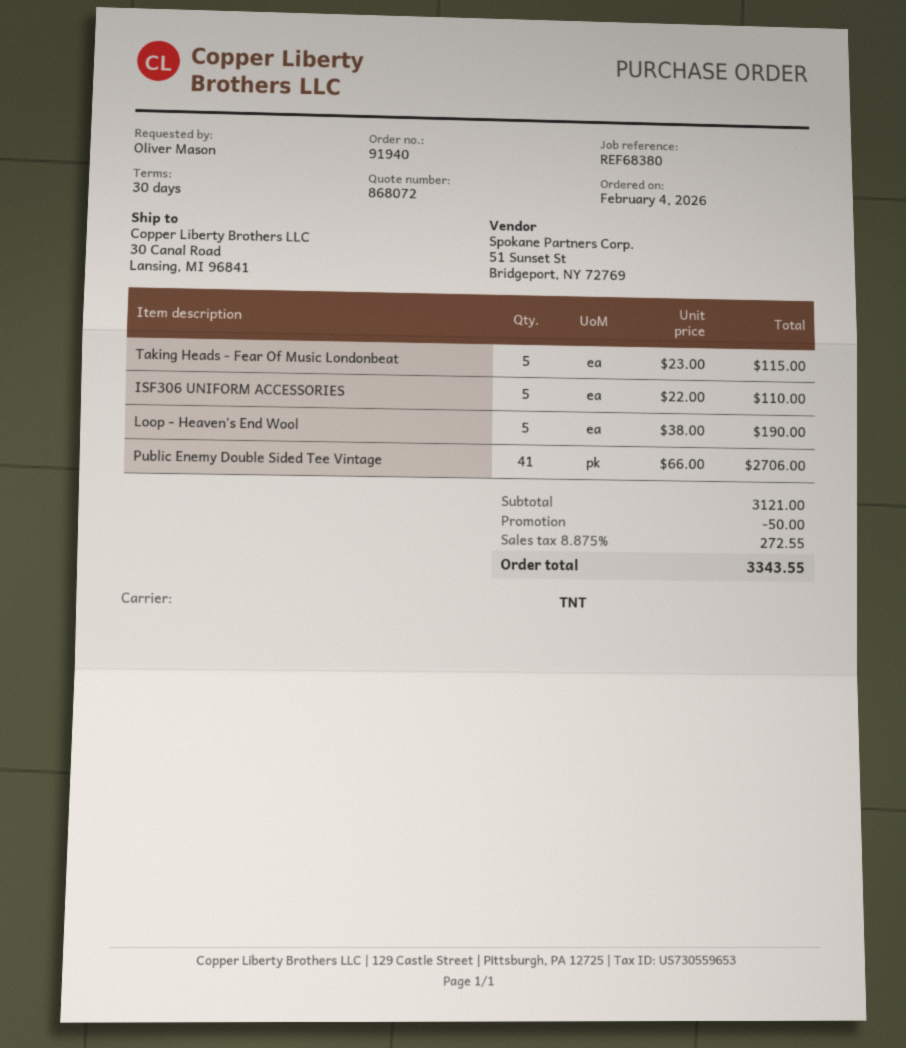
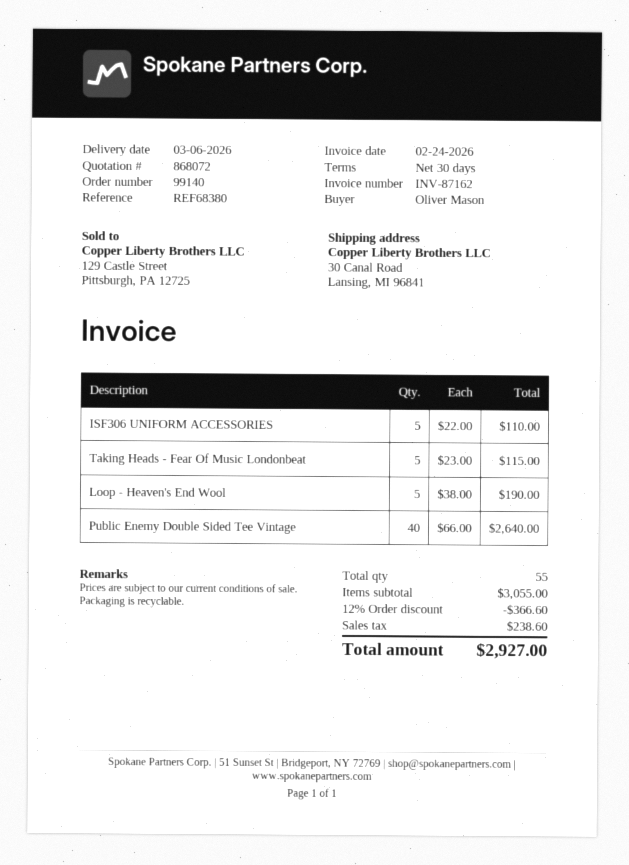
order number: 91940 -> 99140
Public Enemy Double Sided Tee Vintage: 41 x 66.00 = 2706.00 -> 40 x 66.00 = 2640.00
subtotal: 3121.00 -> 3055.00
discount: 50.00 -> 366.60
tax: 272.55 -> 238.60
total: 3343.55 -> 2927.00

